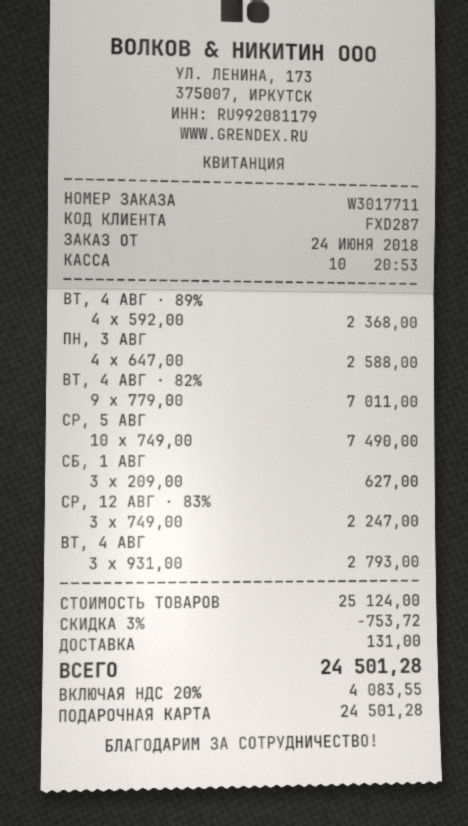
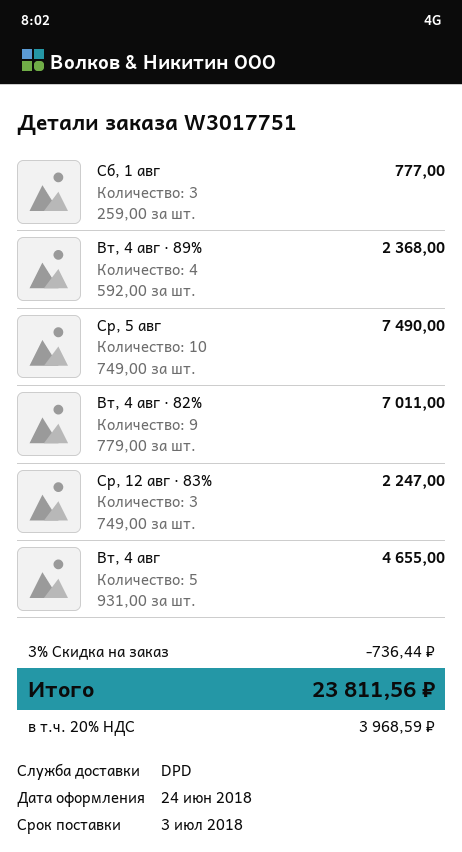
order number: W3017711 -> W3017751
ПН, 3 АВГ: 4 x 647.00 = 2588.00 -> none
СБ, 1 АВГ: 3 x 209.00 = 627.00 -> 3 x 259.00 = 777.00
ВТ, 4 АВГ: 3 x 931.00 = 2793.00 -> 5 x 931.00 = 4655.00
discount: 3% = 753.72 -> 3% = 736.44
shipping: 131.00 -> none
tax: 20% = 4083.55 -> 20% = 3968.59
total: 24501.28 -> 23811.56

